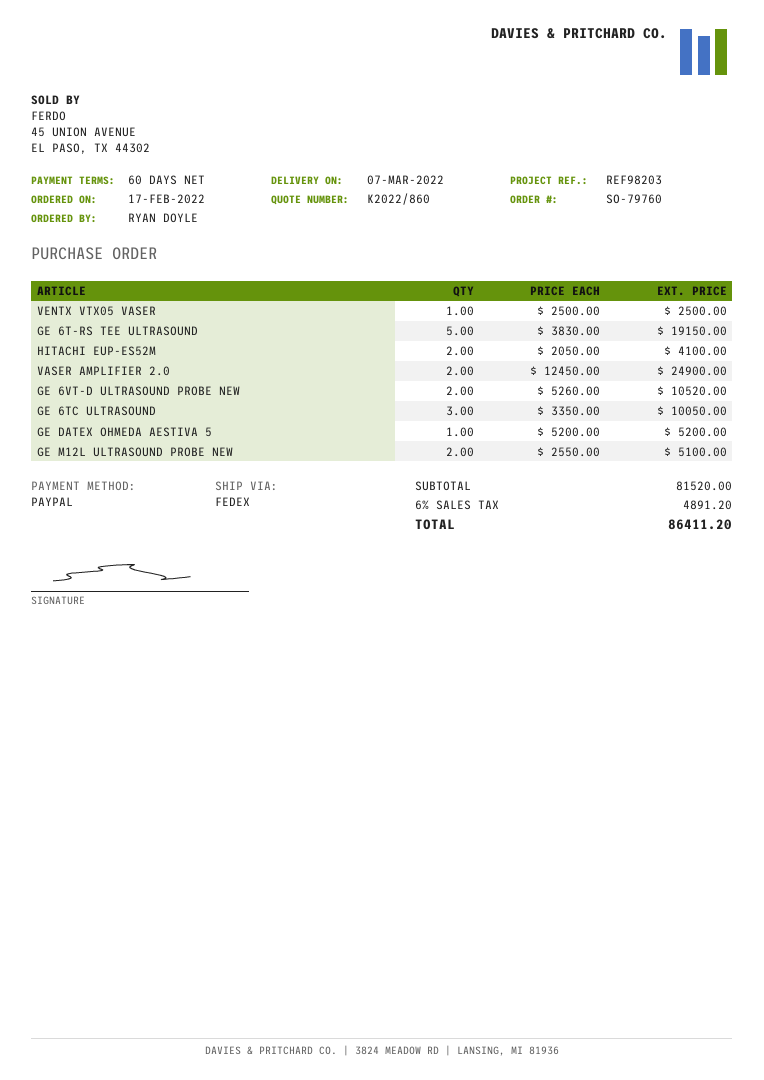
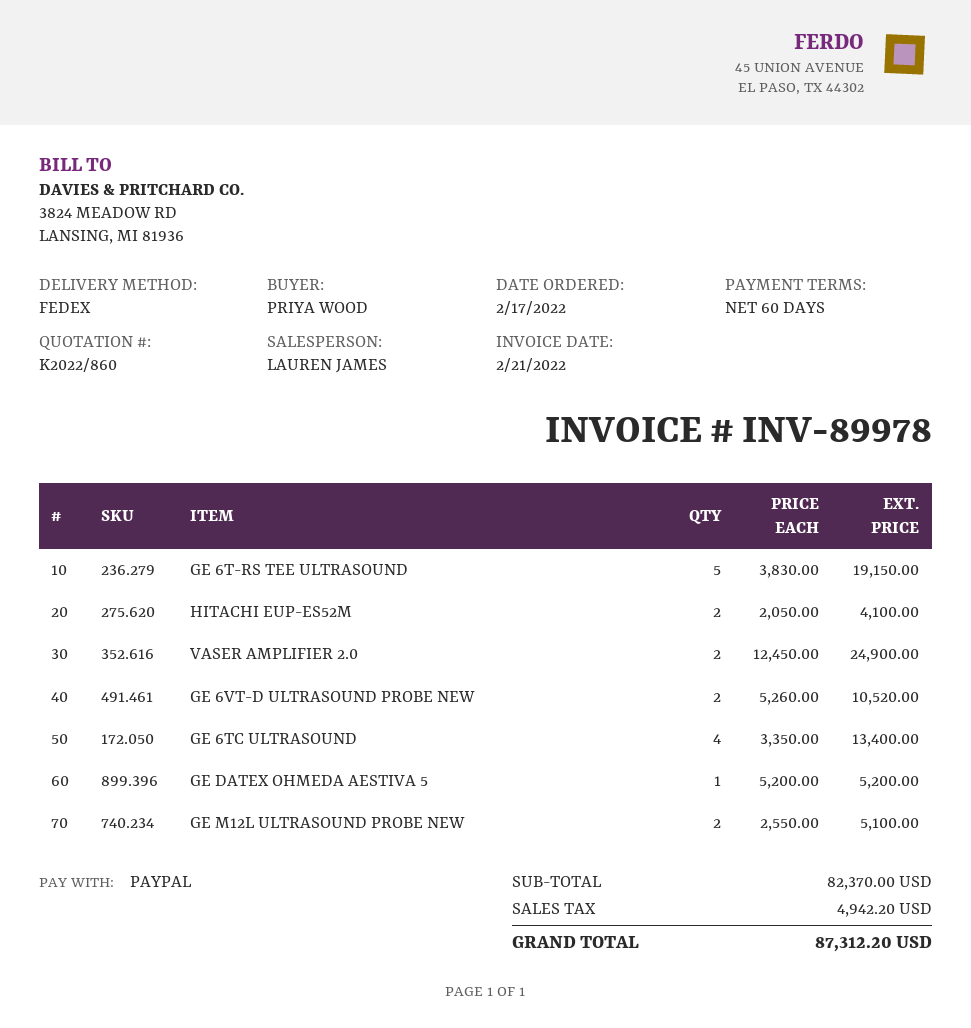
ordered by: RYAN DOYLE -> PRIYA WOOD
VENTX VTX05 VASER: 1 x 2500.00 = 2500.00 -> none
GE 6TC ULTRASOUND: 3 x 3350.00 = 10050.00 -> 4 x 3350.00 = 13400.00
subtotal: 81520.00 -> 82370.00
tax: 4891.20 -> 4942.20
total: 86411.20 -> 87312.20

